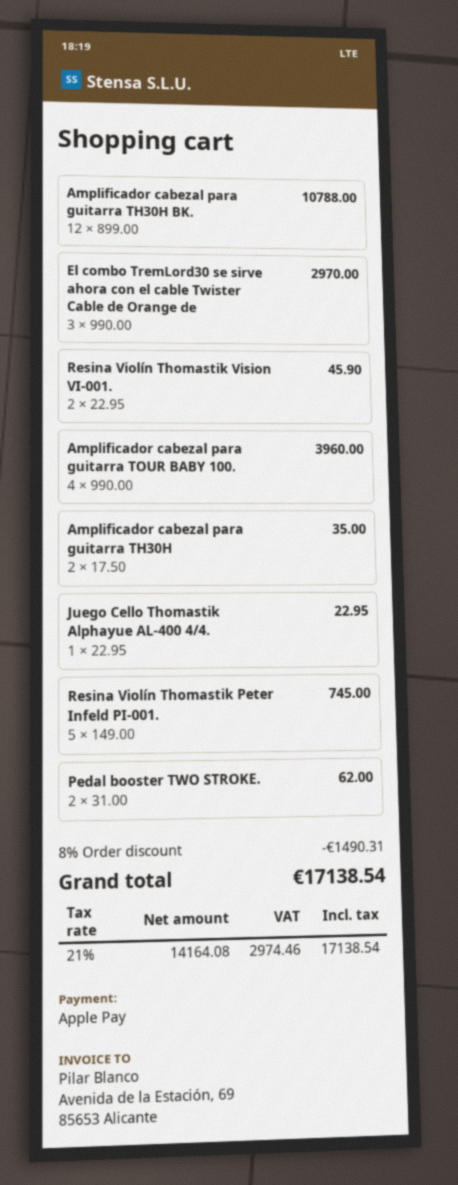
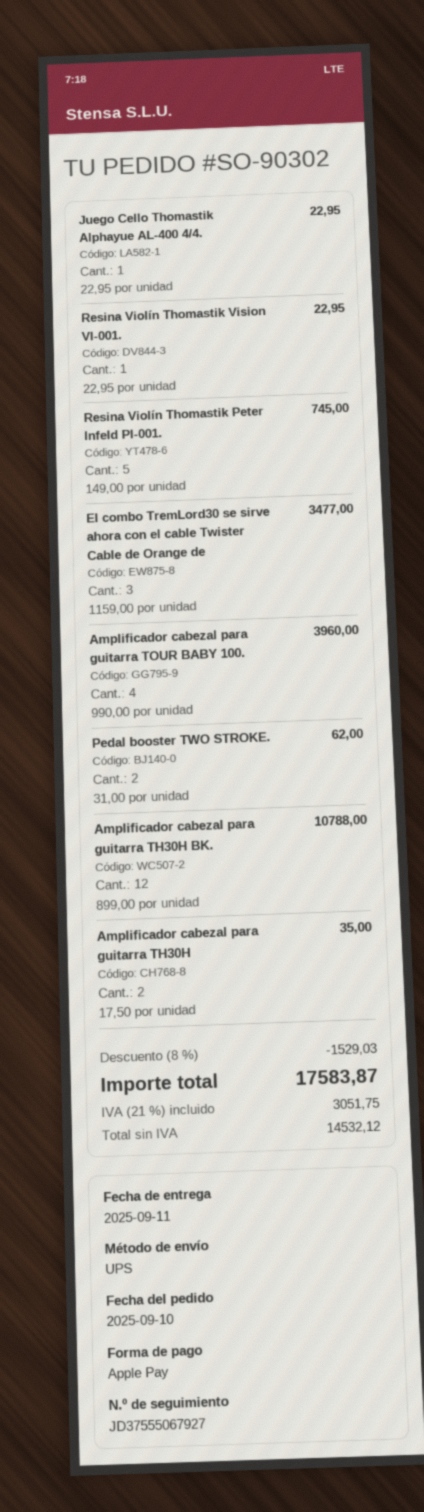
El combo TremLord30 se sirve ahora con el cable Twister Cable de Orange de: 3 x 990.00 = 2970.00 -> 3 x 1159.00 = 3477.00
Resina Violín Thomastik Vision VI-001.: 2 x 22.95 = 45.90 -> 1 x 22.95 = 22.95
discount: 8% = 1490.31 -> 8% = 1529.03
net: 14164.08 -> 14532.12
tax: 21% = 2974.46 -> 21% = 3051.75
total: 17138.54 -> 17583.87

